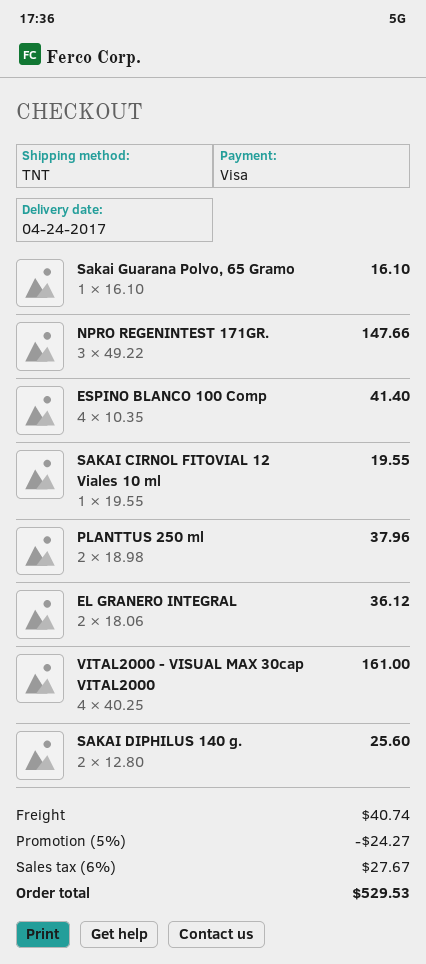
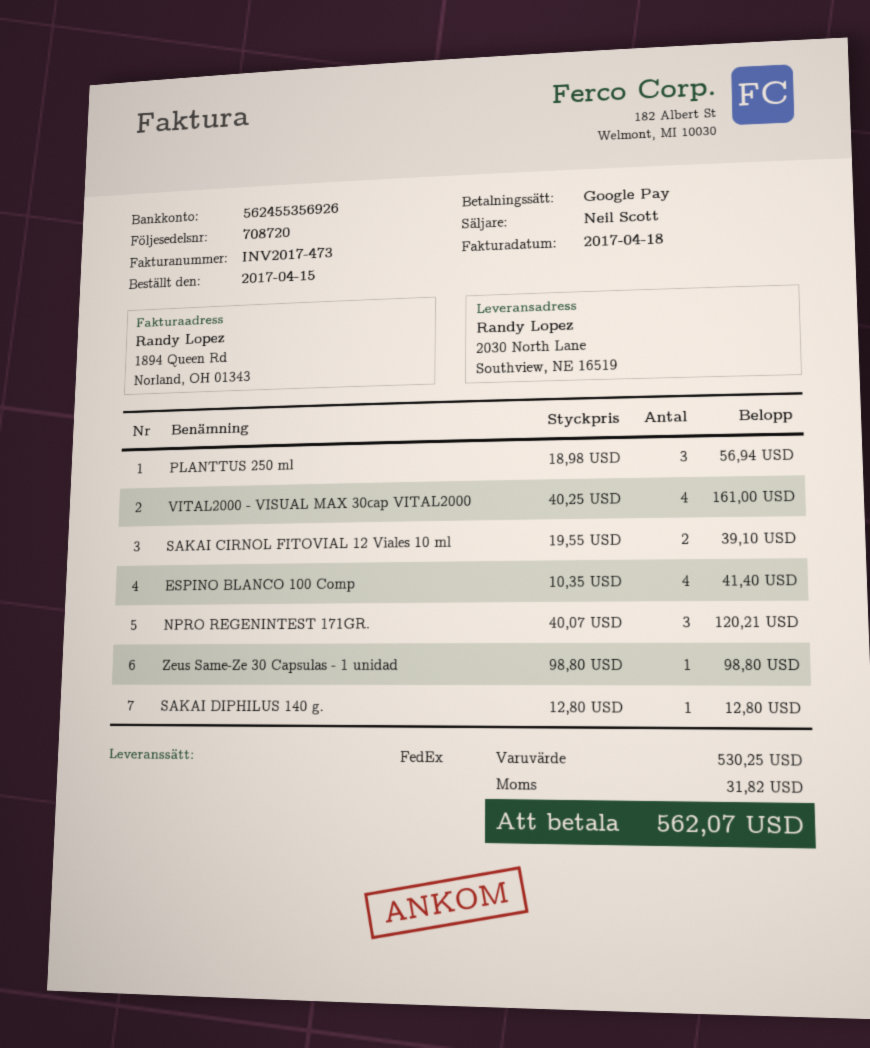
payment method: Visa -> Google Pay
shipping method: TNT -> FedEx
Sakai Guarana Polvo, 65 Gramo: 1 x 16.10 = 16.10 -> none
NPRO REGENINTEST 171GR.: 3 x 49.22 = 147.66 -> 3 x 40.07 = 120.21
SAKAI CIRNOL FITOVIAL 12 Viales 10 ml: 1 x 19.55 = 19.55 -> 2 x 19.55 = 39.10
PLANTTUS 250 ml: 2 x 18.98 = 37.96 -> 3 x 18.98 = 56.94
EL GRANERO INTEGRAL: 2 x 18.06 = 36.12 -> none
SAKAI DIPHILUS 140 g.: 2 x 12.80 = 25.60 -> 1 x 12.80 = 12.80
Zeus Same-Ze 30 Capsulas - 1 unidad: none -> 1 x 98.80 = 98.80
discount: 5% = 24.27 -> none
shipping: 40.74 -> none
tax: 27.67 -> 31.82
total: 529.53 -> 562.07

